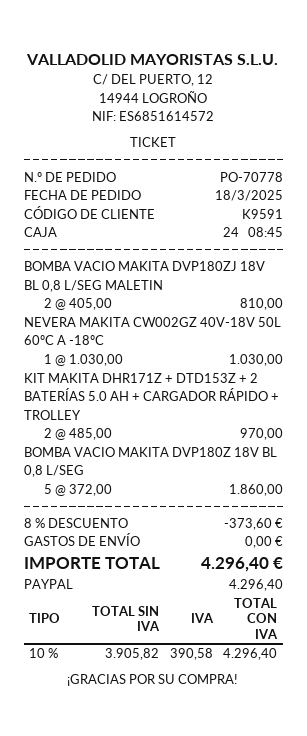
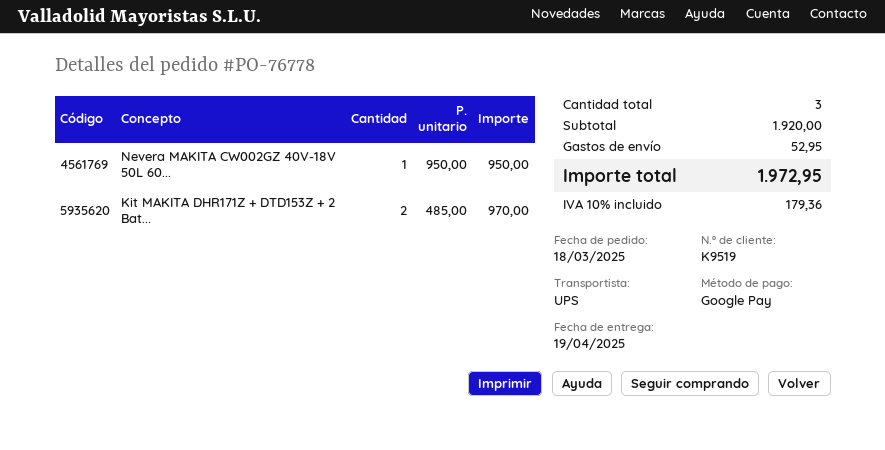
order number: PO-70778 -> PO-76778
customer number: K9591 -> K9519
payment method: PayPal -> Google Pay
BOMBA VACIO MAKITA DVP180ZJ 18V BL 0,8 L/SEG MALETIN: 2 x 405.00 = 810.00 -> none
NEVERA MAKITA CW002GZ 40V-18V 50L 60ºC A -18ºC: 1 x 1030.00 = 1030.00 -> 1 x 950.00 = 950.00
BOMBA VACIO MAKITA DVP180Z 18V BL 0,8 L/SEG: 5 x 372.00 = 1860.00 -> none
discount: 8% = 373.60 -> none
shipping: 0.00 -> 52.95
tax: 10% = 390.58 -> 10% = 179.36
total: 4296.40 -> 1972.95

